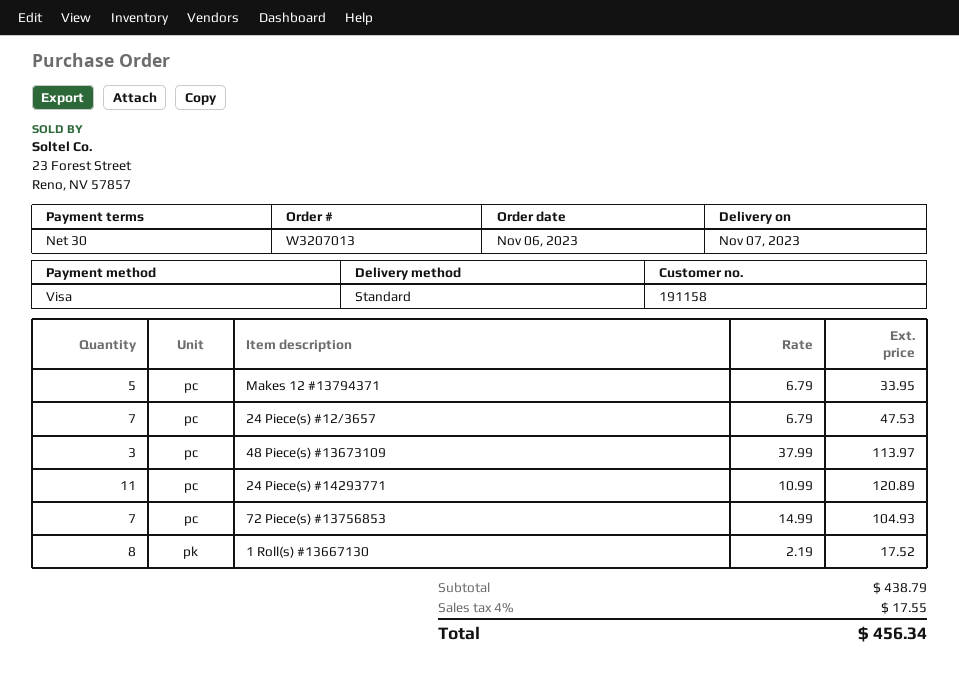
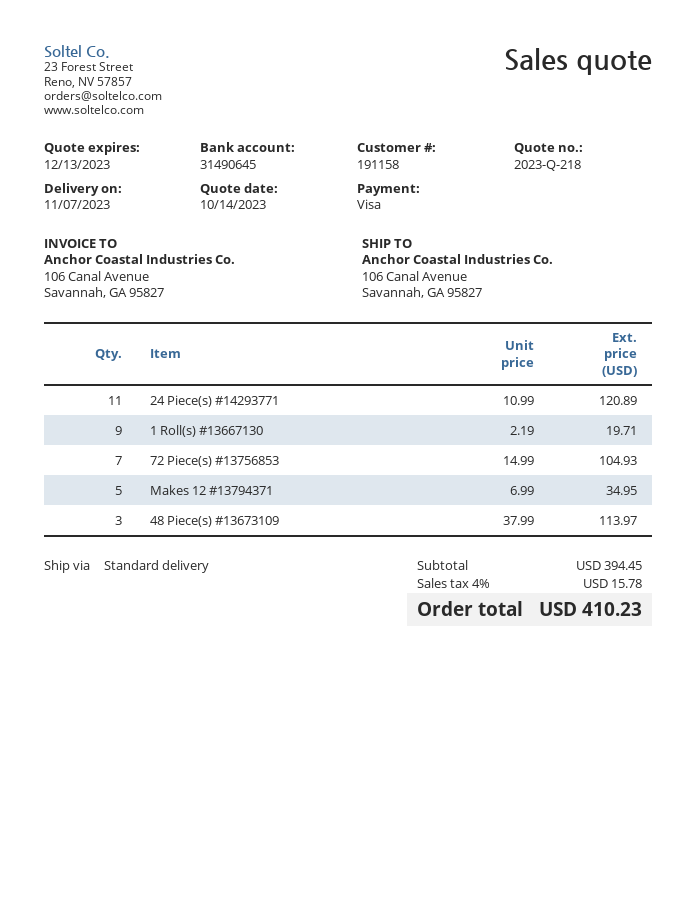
Makes 12 #13794371: 5 x 6.79 = 33.95 -> 5 x 6.99 = 34.95
24 Piece(s) #12/3657: 7 x 6.79 = 47.53 -> none
1 Roll(s) #13667130: 8 x 2.19 = 17.52 -> 9 x 2.19 = 19.71
subtotal: 438.79 -> 394.45
tax: 4% = 17.55 -> 4% = 15.78
total: 456.34 -> 410.23

